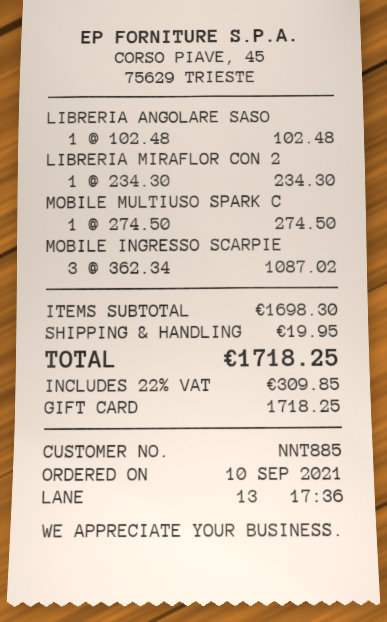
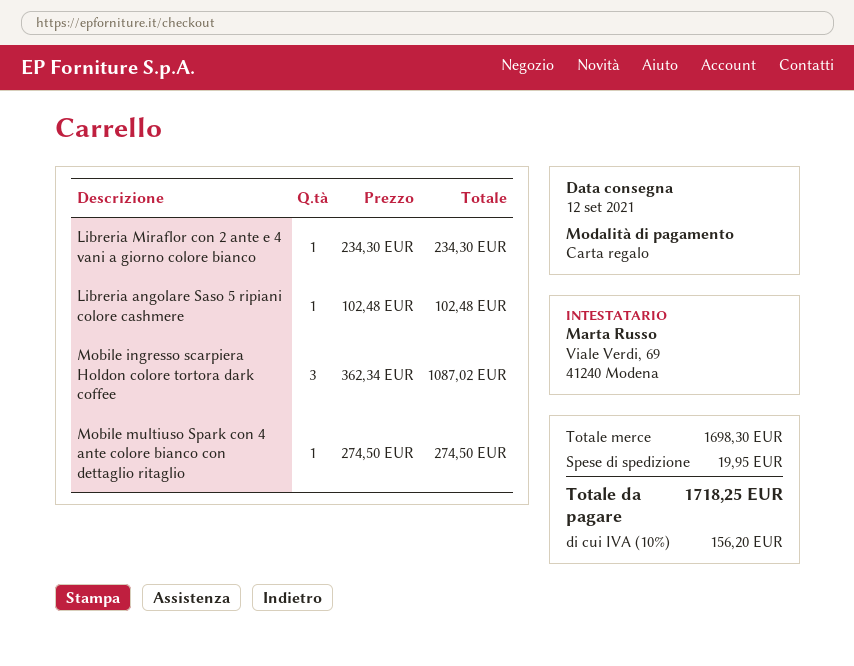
tax: 22% = 309.85 -> 10% = 156.20

